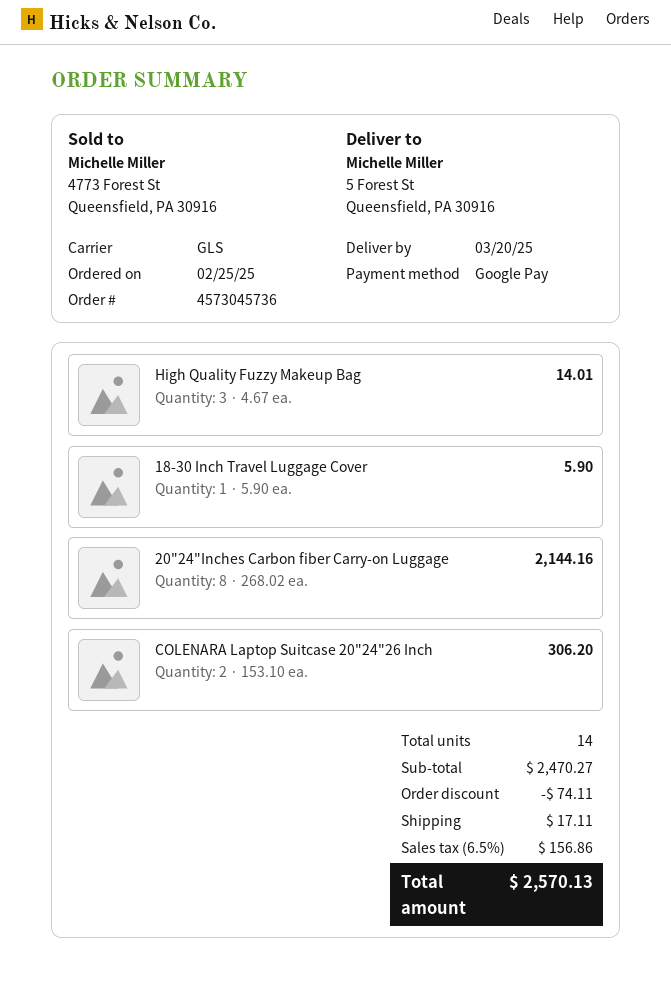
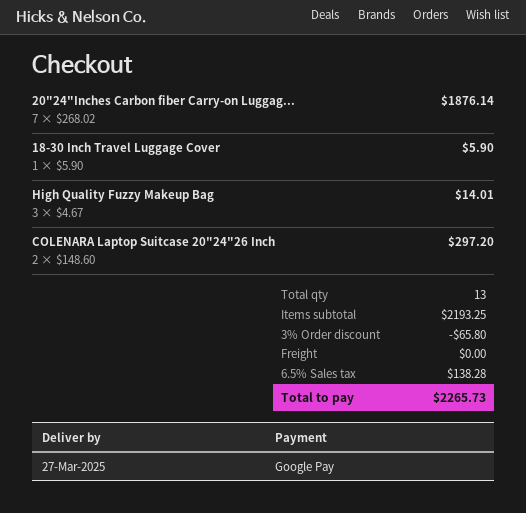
delivery date: 2025-03-20 -> 2025-03-27
20"24"Inches Carbon fiber Carry-on Luggage: 8 x 268.02 = 2144.16 -> 7 x 268.02 = 1876.14
COLENARA Laptop Suitcase 20"24"26 Inch: 2 x 153.10 = 306.20 -> 2 x 148.60 = 297.20
total quantity: 14 -> 13
subtotal: 2470.27 -> 2193.25
discount: 74.11 -> 65.80
shipping: 17.11 -> 0.00
tax: 6.5% = 156.86 -> 6.5% = 138.28
total: 2570.13 -> 2265.73

